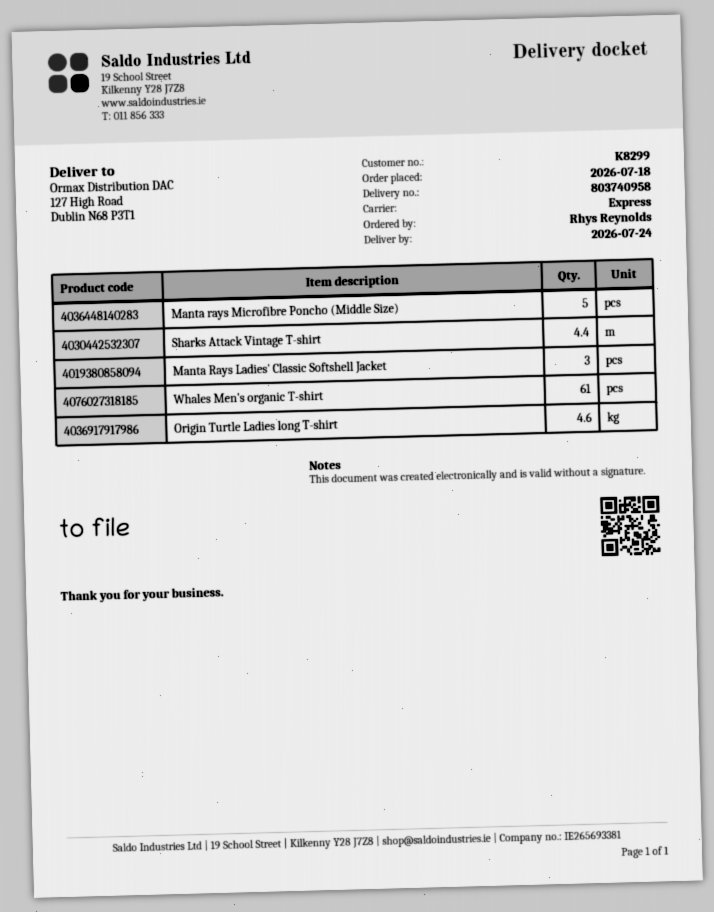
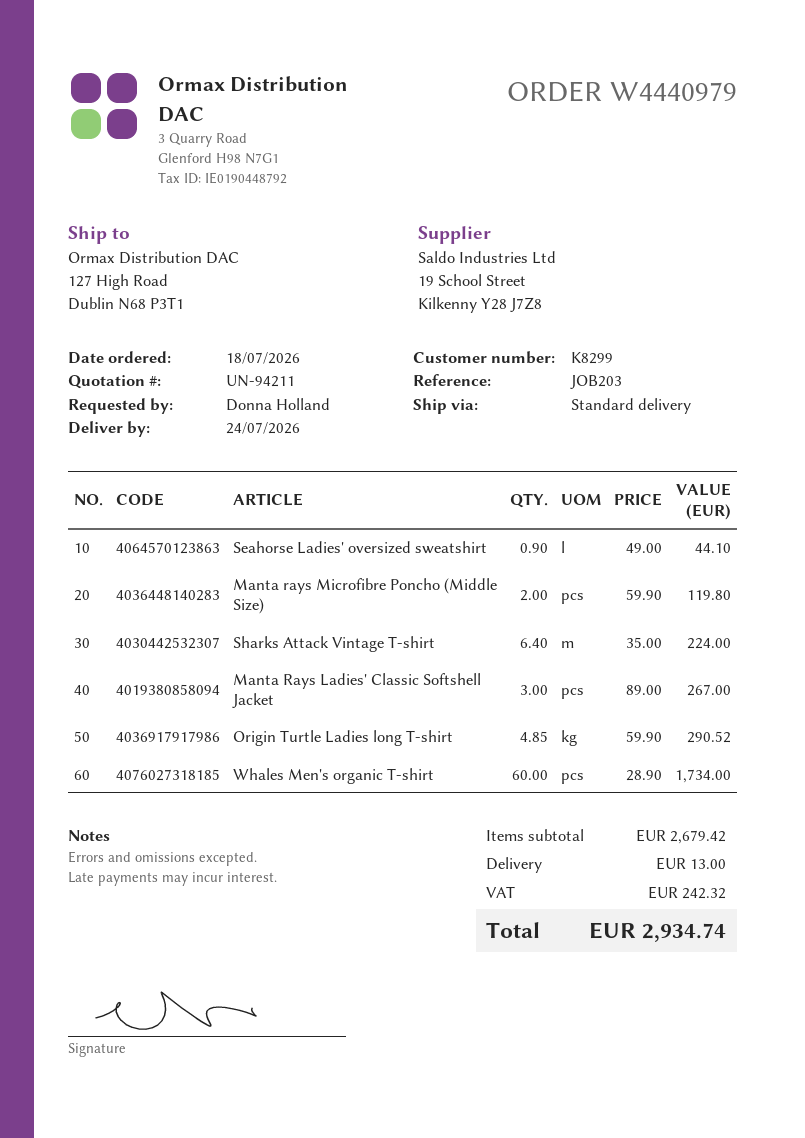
ordered by: Rhys Reynolds -> Donna Holland
shipping method: express -> standard
Manta rays Microfibre Poncho (Middle Size): 5 -> 2
Sharks Attack Vintage T-shirt: 4.4 -> 6.4
Whales Men's organic T-shirt: 61 -> 60
Origin Turtle Ladies long T-shirt: 4.6 -> 4.85
Seahorse Ladies' oversized sweatshirt: none -> 0.9

